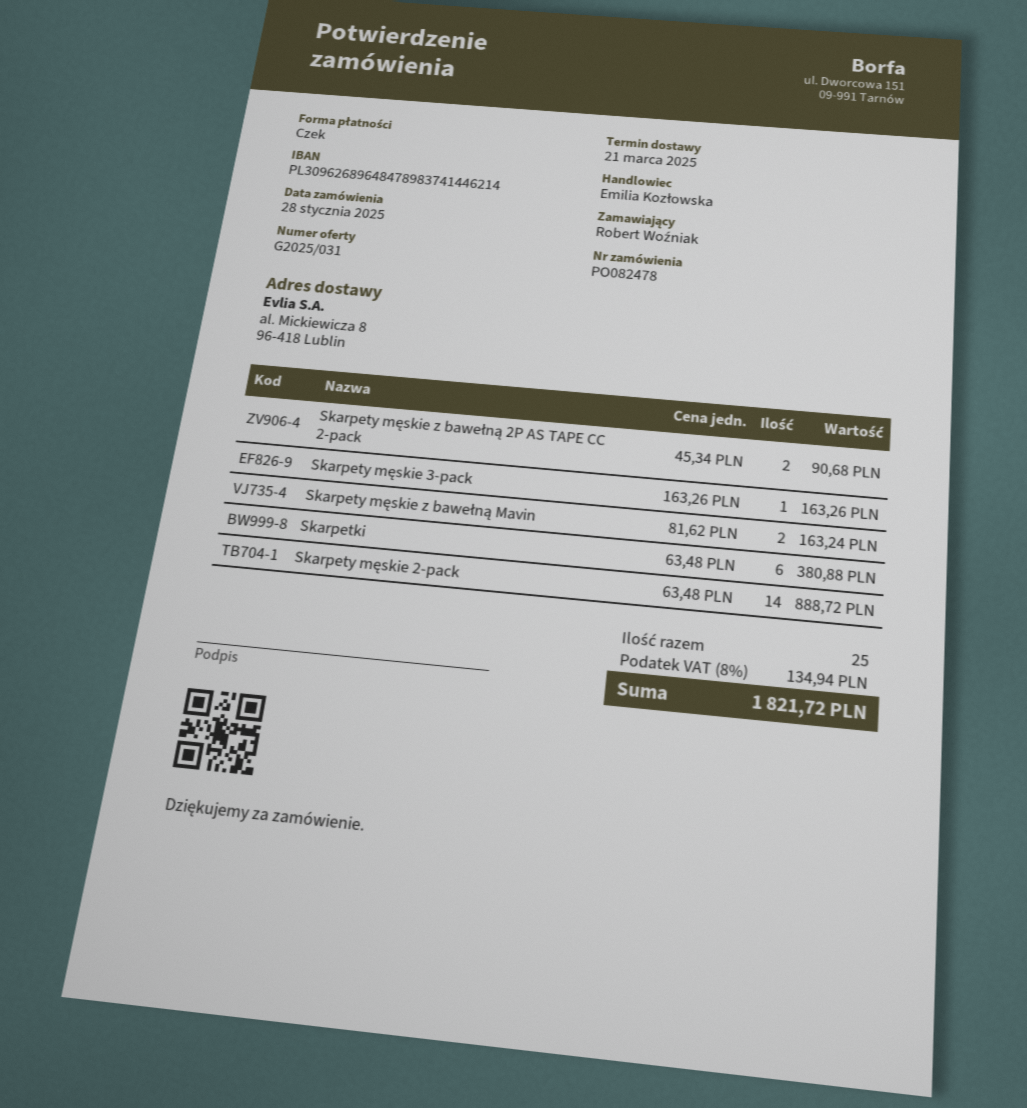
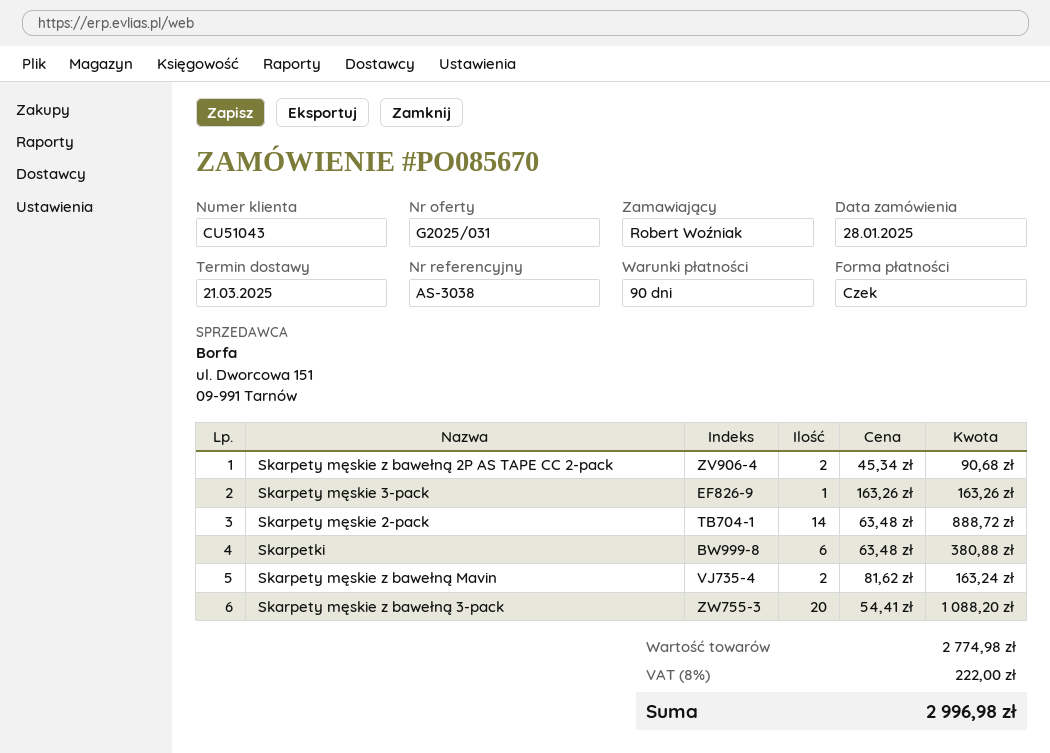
order number: PO082478 -> PO085670
Skarpety męskie z bawełną 3-pack: none -> 20 x 54.41 = 1088.20
tax: 8% = 134.94 -> 8% = 222.00
total: 1821.72 -> 2996.98

